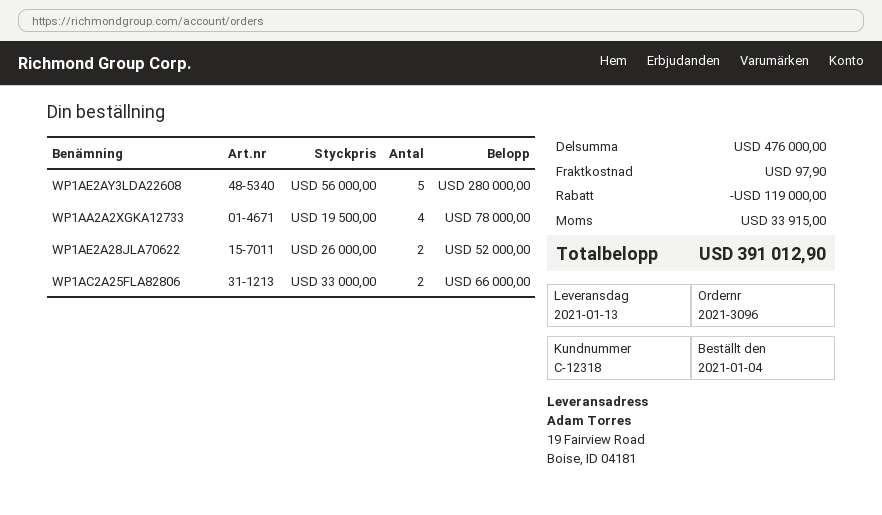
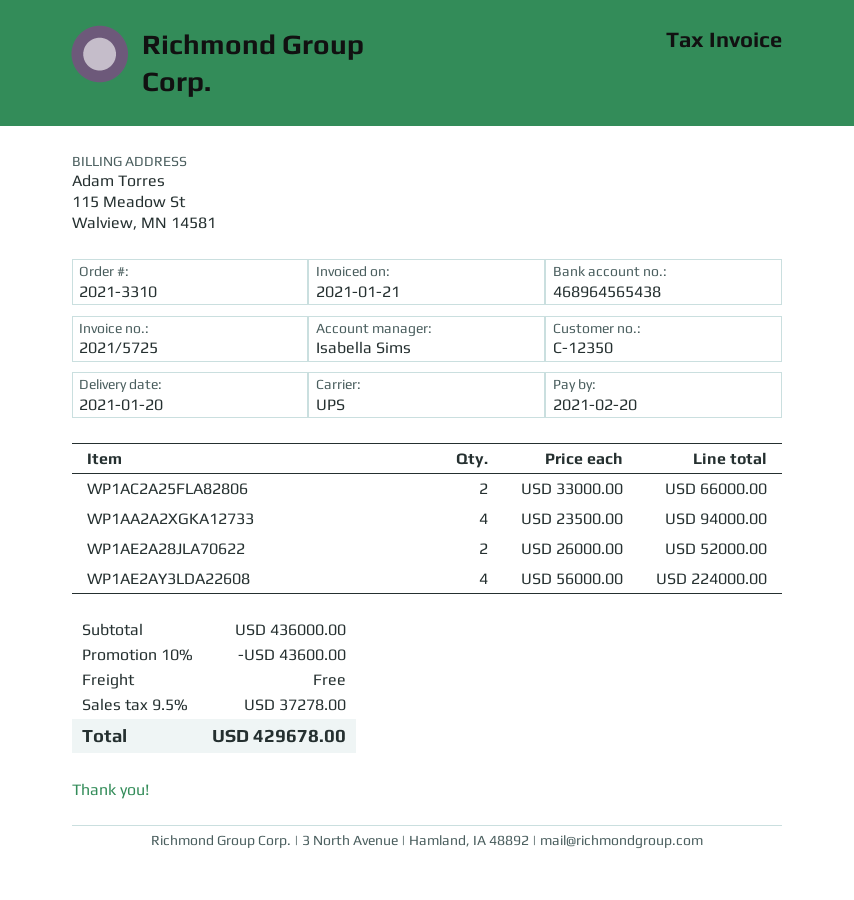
order number: 2021-3096 -> 2021-3310
delivery date: 2021-01-13 -> 2021-01-20
customer number: C-12318 -> C-12350
WP1AE2AY3LDA22608: 5 x 56000.00 = 280000.00 -> 4 x 56000.00 = 224000.00
WP1AA2A2XGKA12733: 4 x 19500.00 = 78000.00 -> 4 x 23500.00 = 94000.00
subtotal: 476000.00 -> 436000.00
discount: 119000.00 -> 43600.00
shipping: 97.90 -> 0.00
tax: 33915.00 -> 37278.00
total: 391012.90 -> 429678.00

